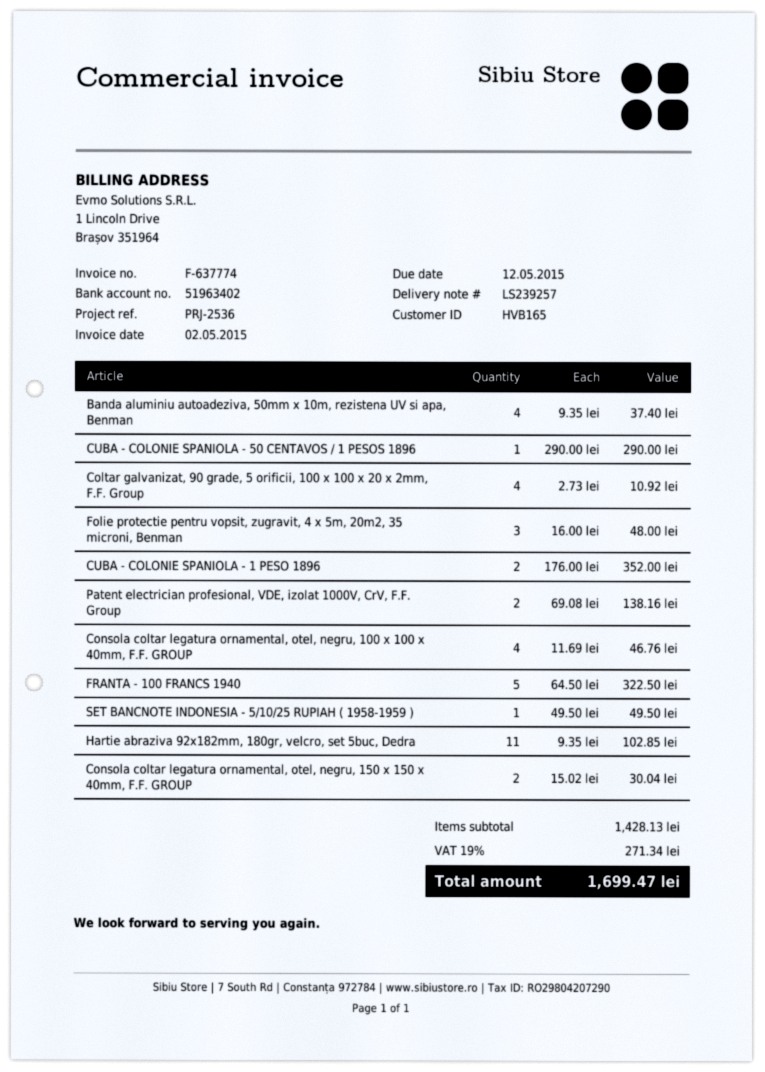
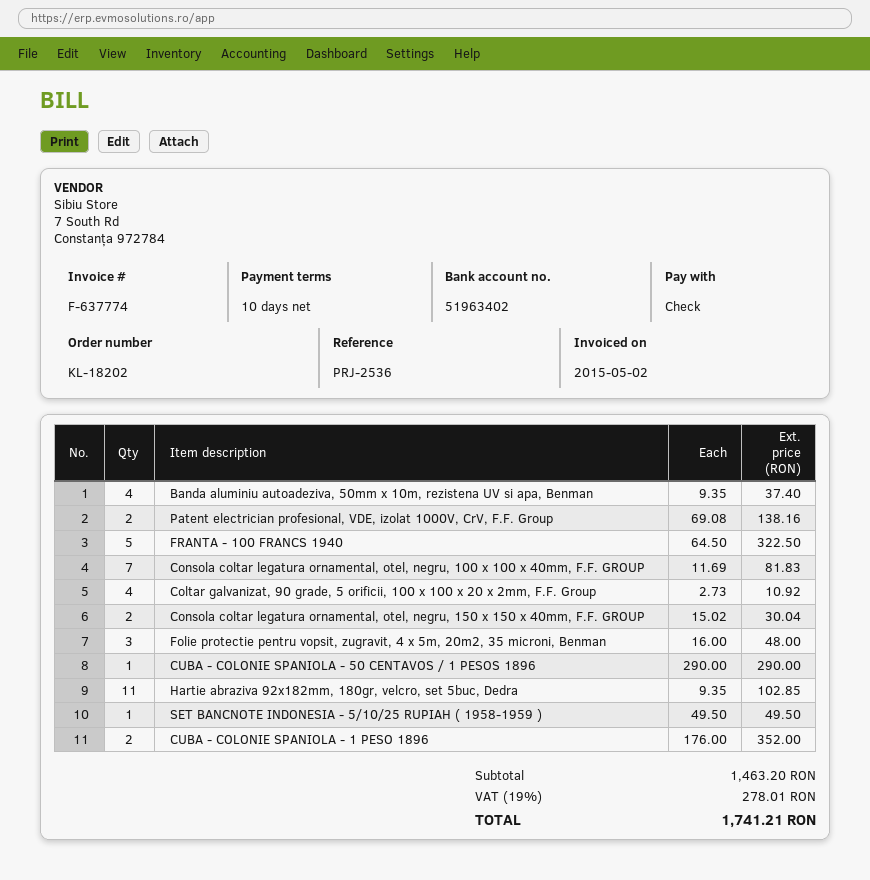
Consola coltar legatura ornamental, otel, negru, 100 x 100 x 40mm, F.F. GROUP: 4 x 11.69 = 46.76 -> 7 x 11.69 = 81.83
subtotal: 1428.13 -> 1463.20
tax: 19% = 271.34 -> 19% = 278.01
total: 1699.47 -> 1741.21

